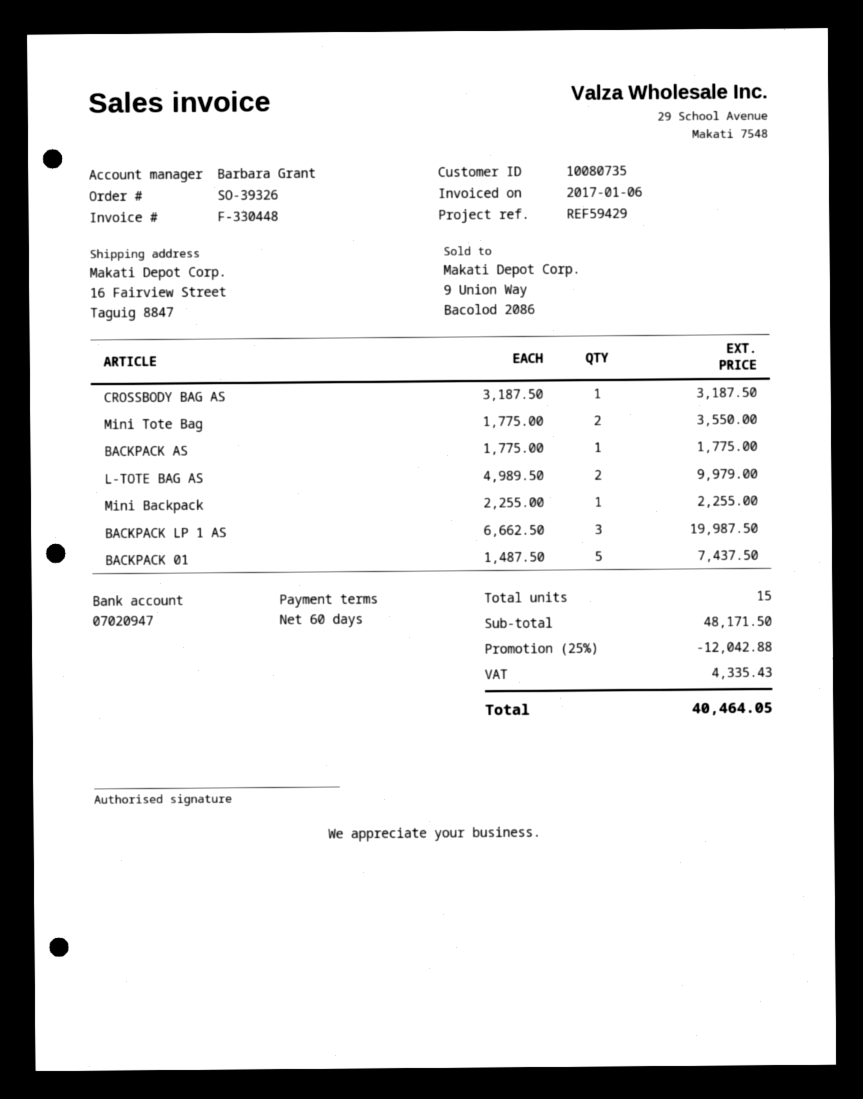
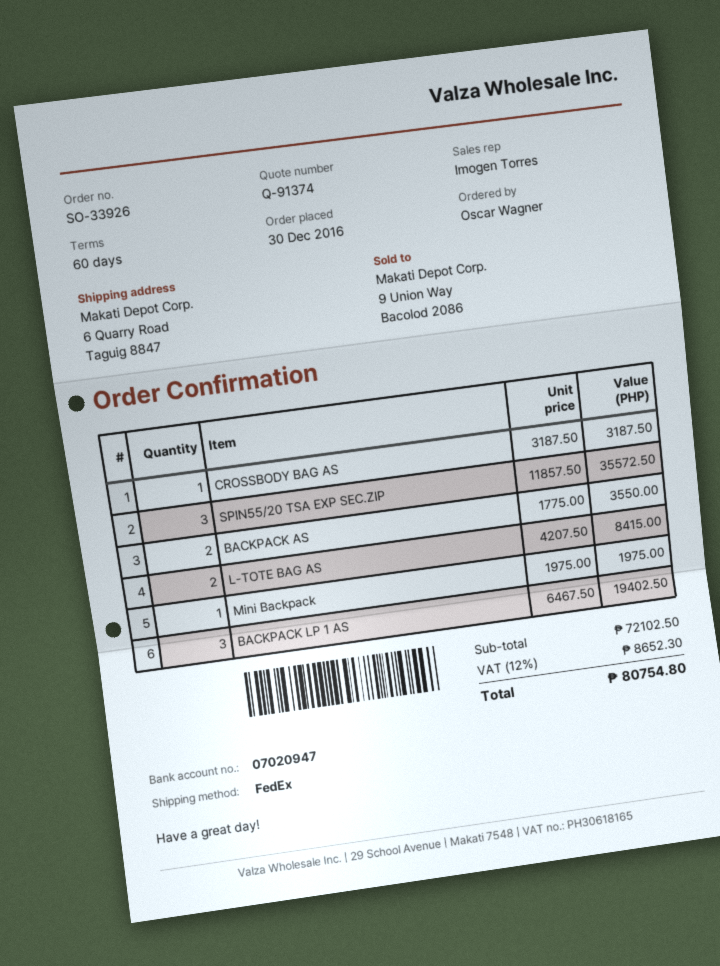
order number: SO-39326 -> SO-33926
sales rep: Barbara Grant -> Imogen Torres
ship to: 16 Fairview Street, Taguig 8847 -> 6 Quarry Road, Taguig 8847
Mini Tote Bag: 2 x 1775.00 = 3550.00 -> none
BACKPACK AS: 1 x 1775.00 = 1775.00 -> 2 x 1775.00 = 3550.00
L-TOTE BAG AS: 2 x 4989.50 = 9979.00 -> 2 x 4207.50 = 8415.00
Mini Backpack: 1 x 2255.00 = 2255.00 -> 1 x 1975.00 = 1975.00
BACKPACK LP 1 AS: 3 x 6662.50 = 19987.50 -> 3 x 6467.50 = 19402.50
BACKPACK 01: 5 x 1487.50 = 7437.50 -> none
SPIN55/20 TSA EXP SEC.ZIP: none -> 3 x 11857.50 = 35572.50
subtotal: 48171.50 -> 72102.50
discount: 25% = 12042.88 -> none
tax: 4335.43 -> 8652.30
total: 40464.05 -> 80754.80

